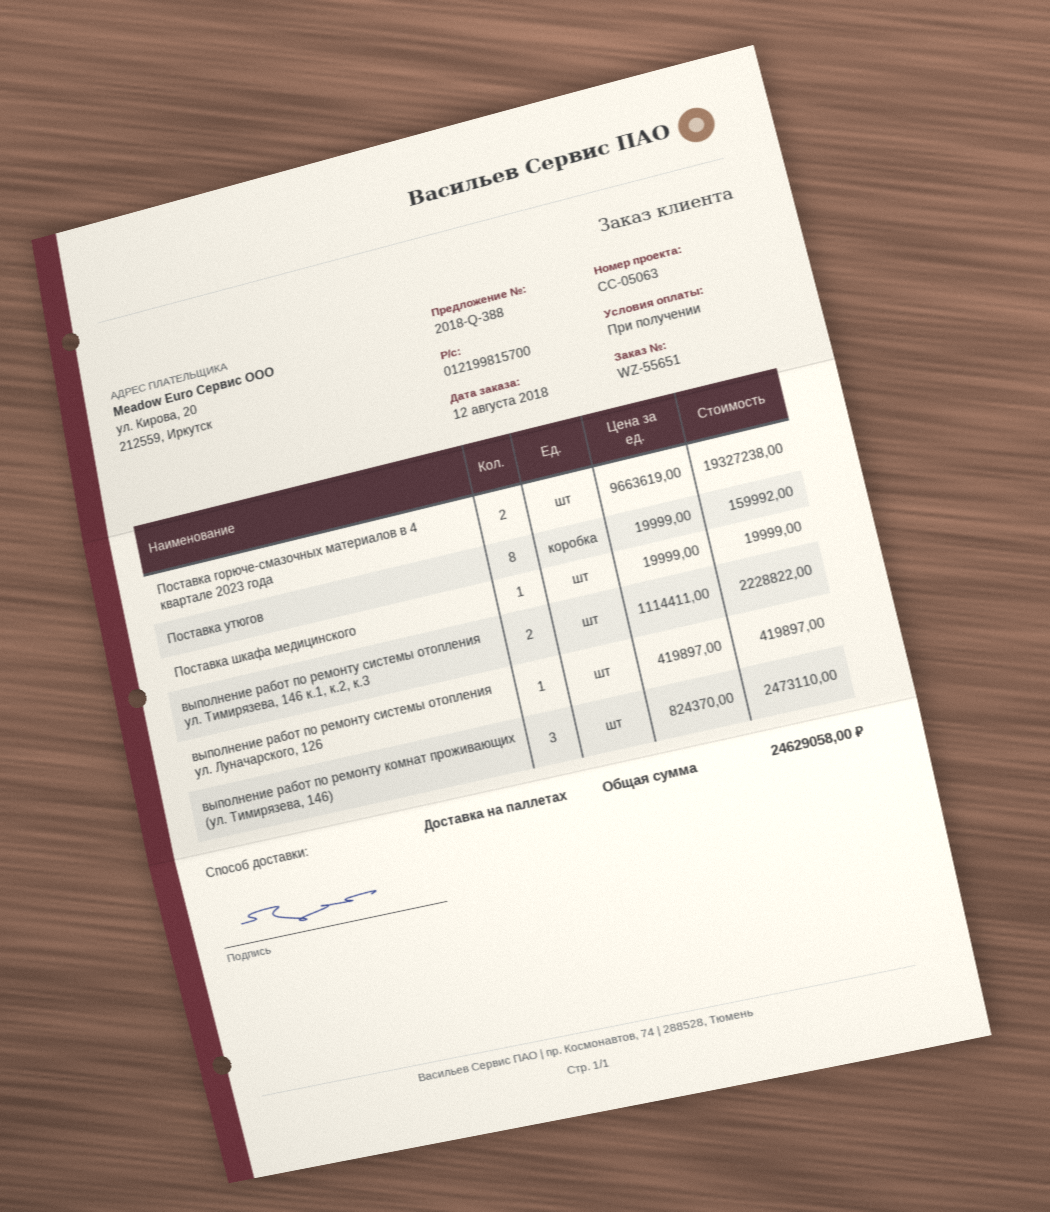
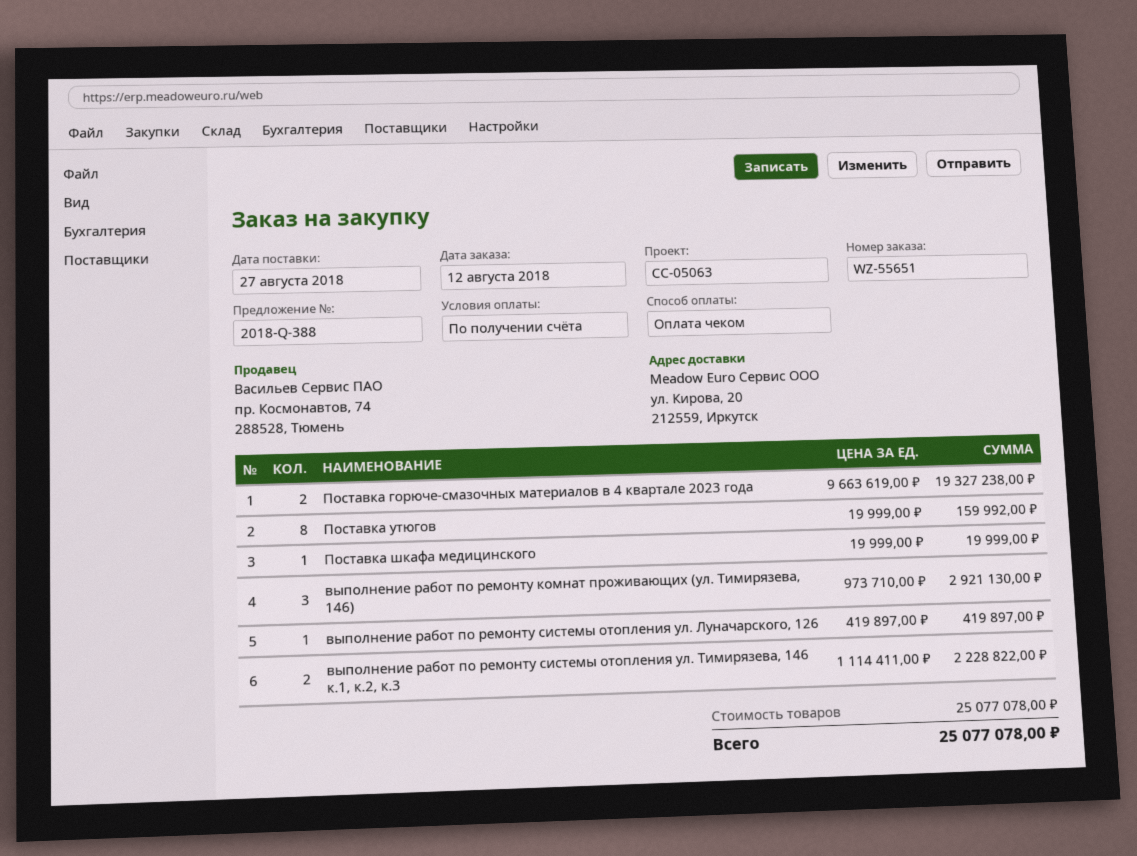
выполнение работ по ремонту комнат проживающих (ул. Тимирязева, 146): 3 x 824370.00 = 2473110.00 -> 3 x 973710.00 = 2921130.00
total: 24629058.00 -> 25077078.00

